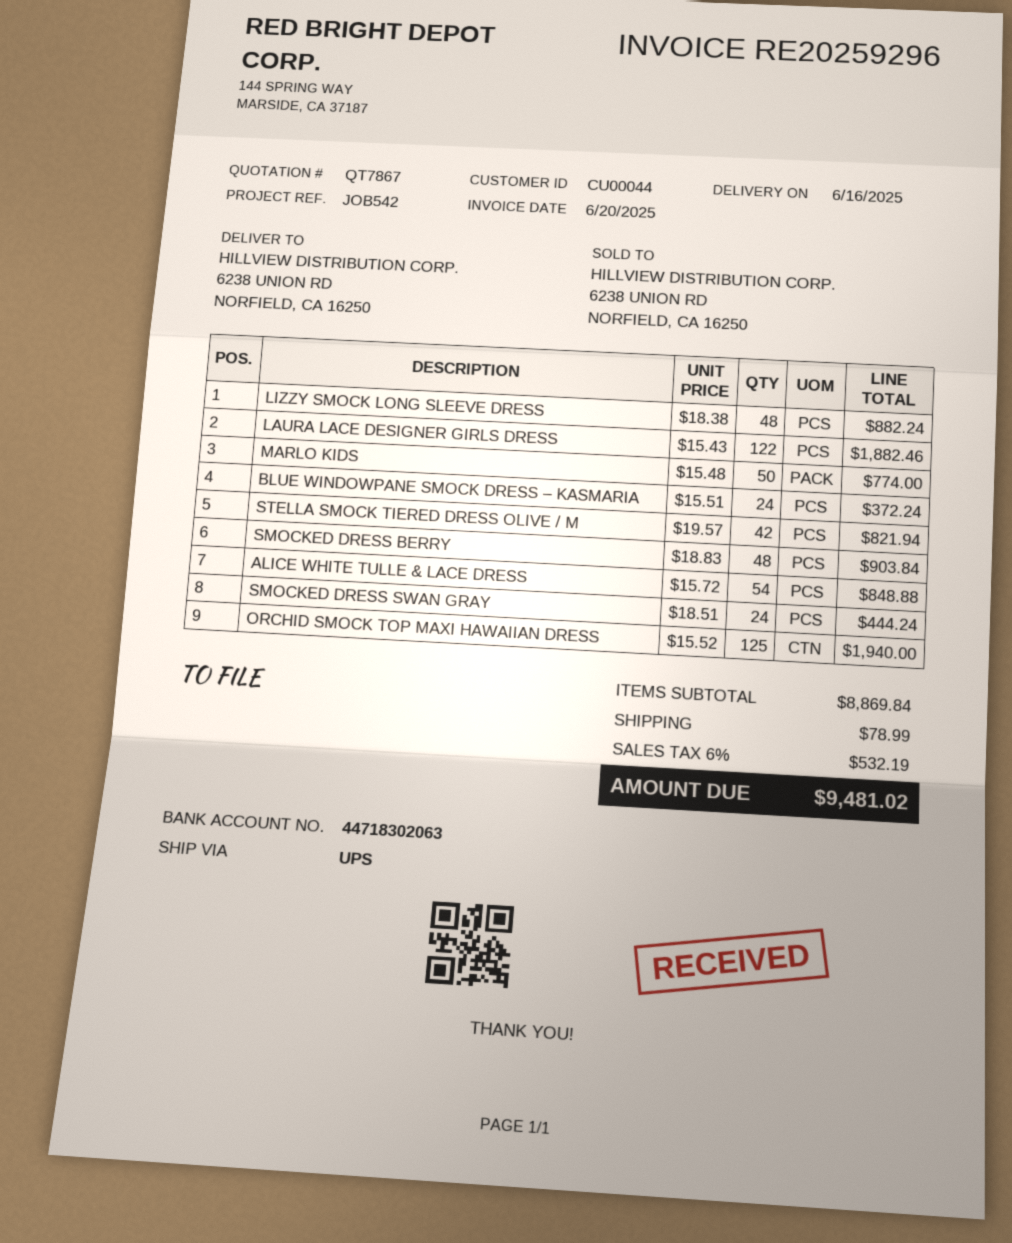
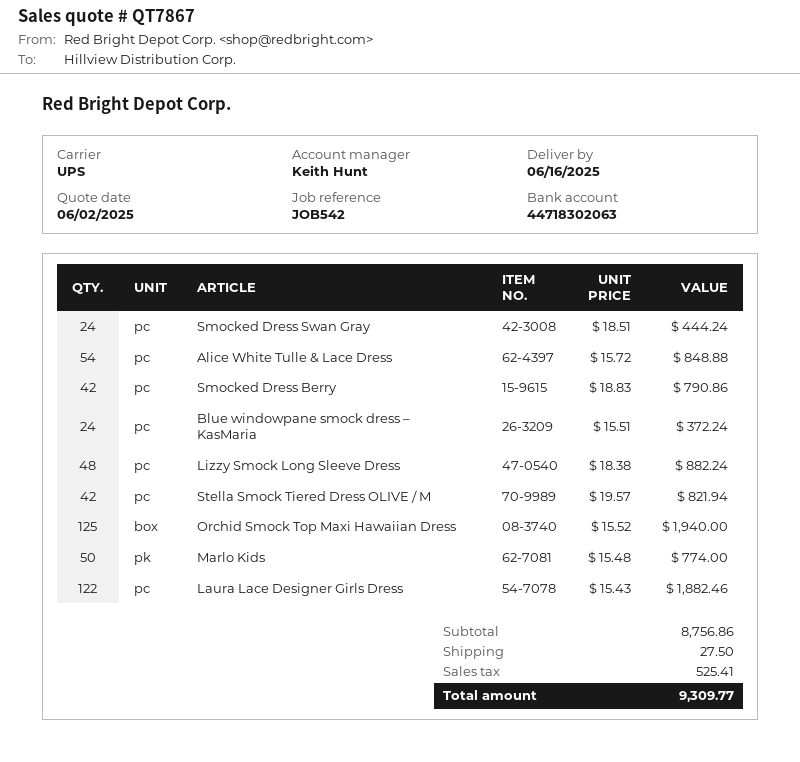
SMOCKED DRESS BERRY: 48 x 18.83 = 903.84 -> 42 x 18.83 = 790.86
subtotal: 8869.84 -> 8756.86
shipping: 78.99 -> 27.50
tax: 532.19 -> 525.41
total: 9481.02 -> 9309.77

